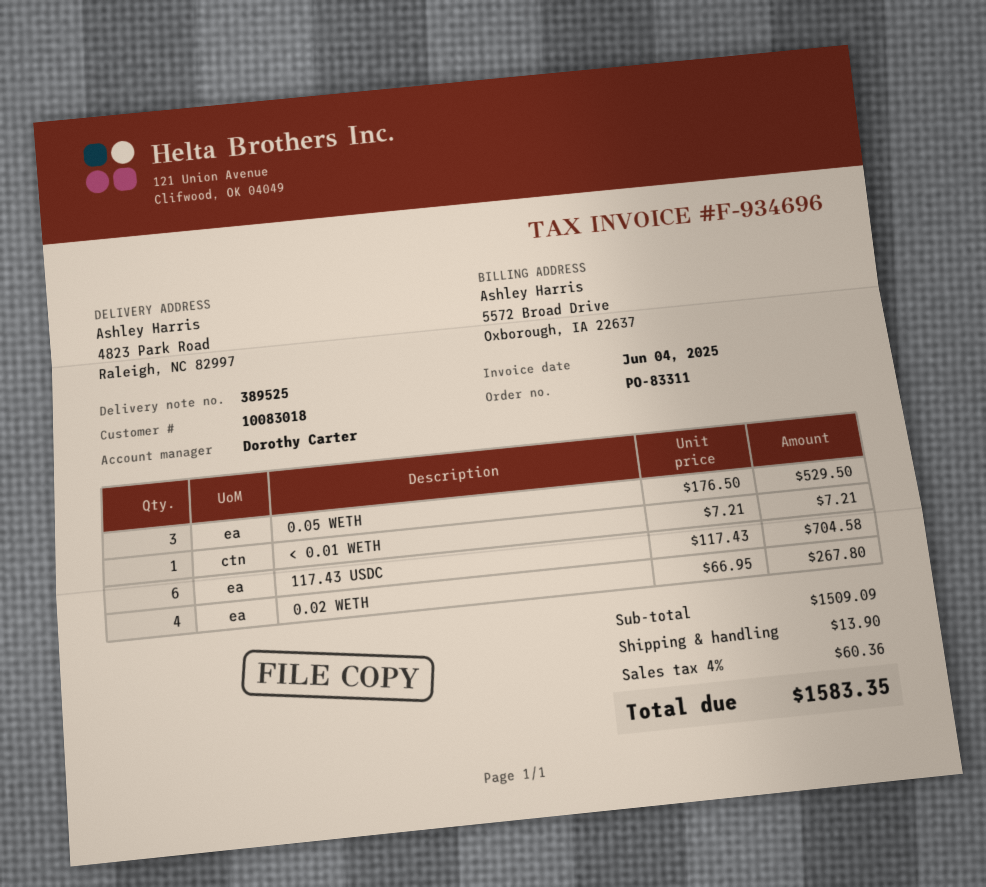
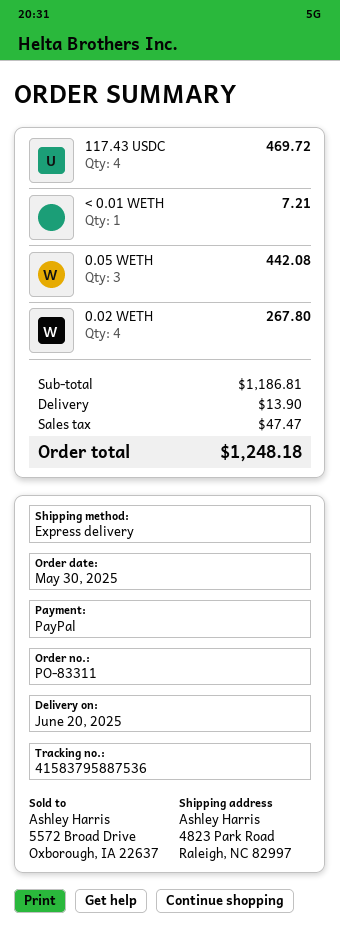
0.05 WETH: 3 for 529.50 -> 3 for 442.08
117.43 USDC: 6 for 704.58 -> 4 for 469.72
subtotal: 1509.09 -> 1186.81
tax: 60.36 -> 47.47
total: 1583.35 -> 1248.18

